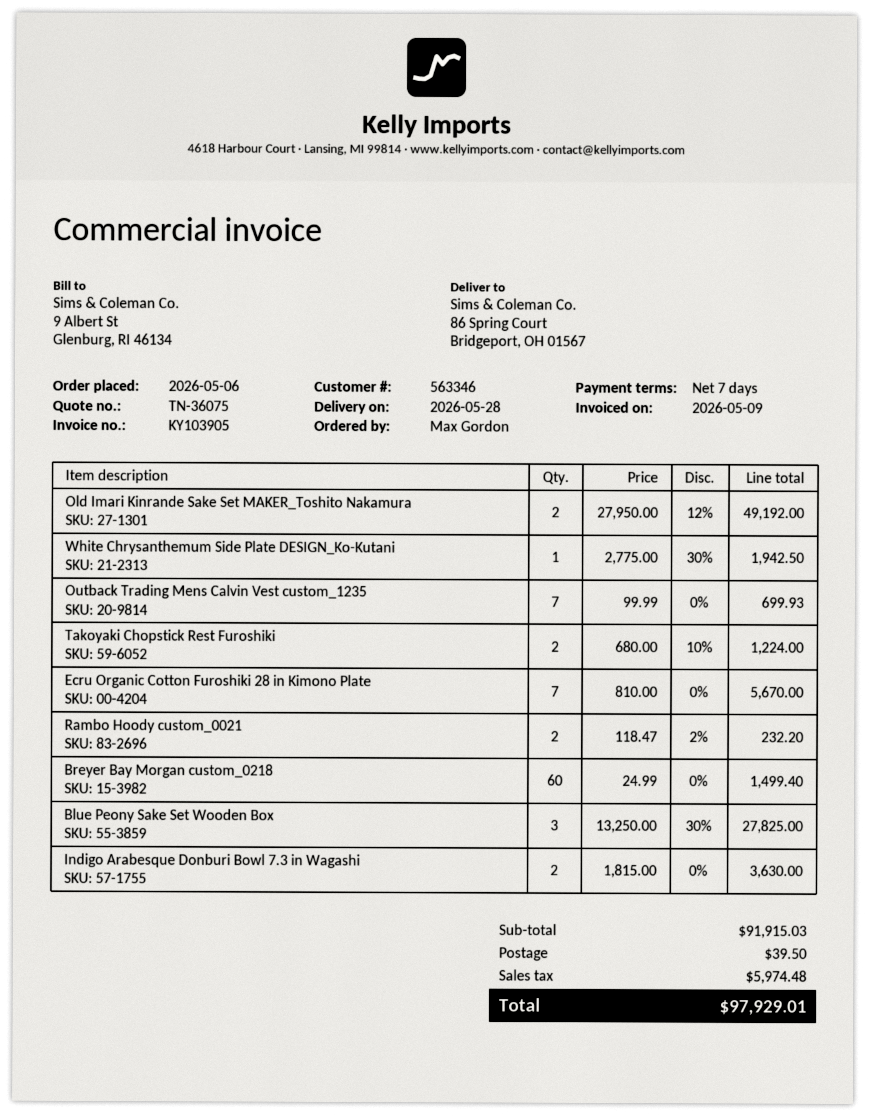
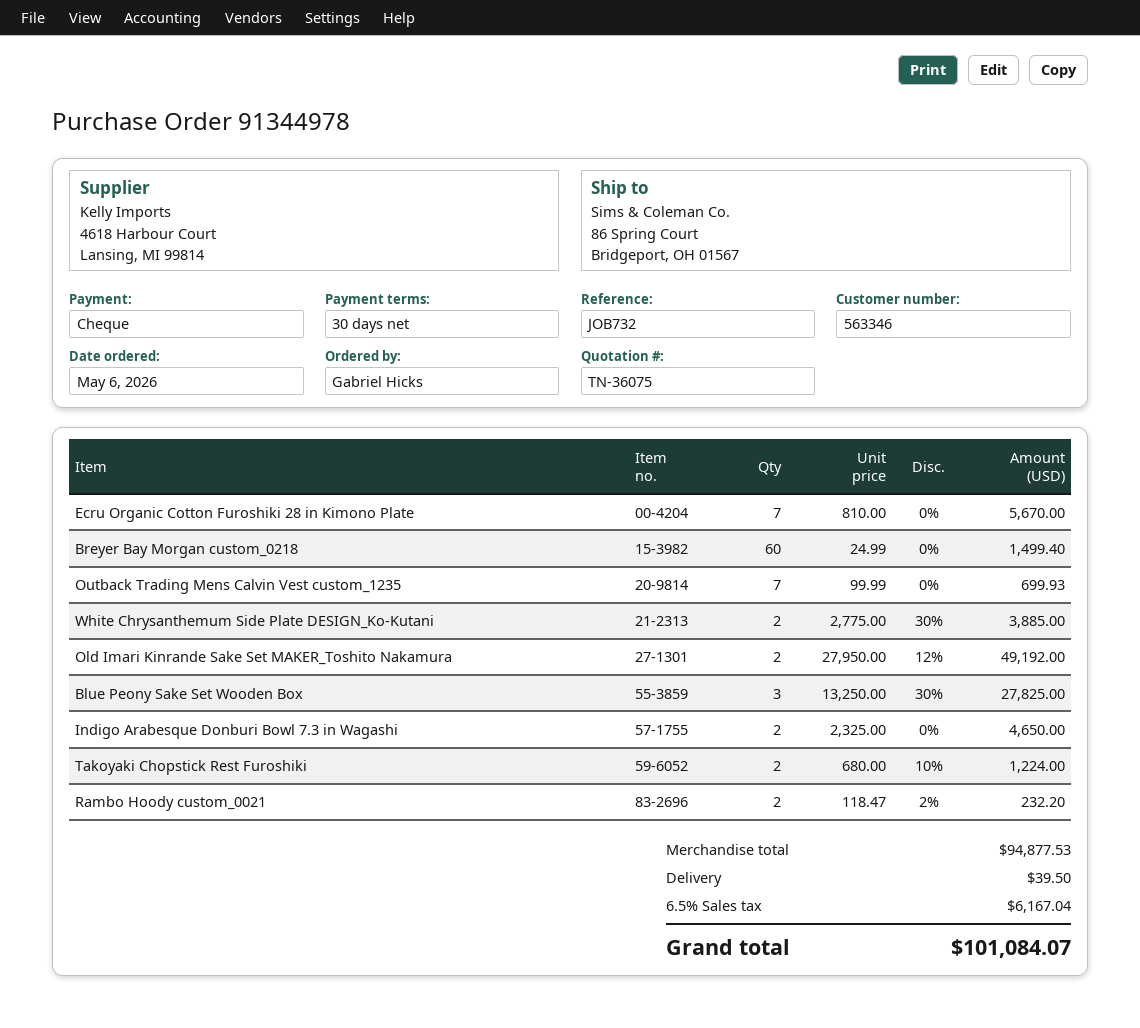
payment terms: 7 days -> 30 days
ordered by: Max Gordon -> Gabriel Hicks
White Chrysanthemum Side Plate DESIGN_Ko-Kutani: 1 x 2775.00 - 30% = 1942.50 -> 2 x 2775.00 - 30% = 3885.00
Indigo Arabesque Donburi Bowl 7.3 in Wagashi: 2 x 1815.00 = 3630.00 -> 2 x 2325.00 = 4650.00
subtotal: 91915.03 -> 94877.53
tax: 5974.48 -> 6167.04
total: 97929.01 -> 101084.07

